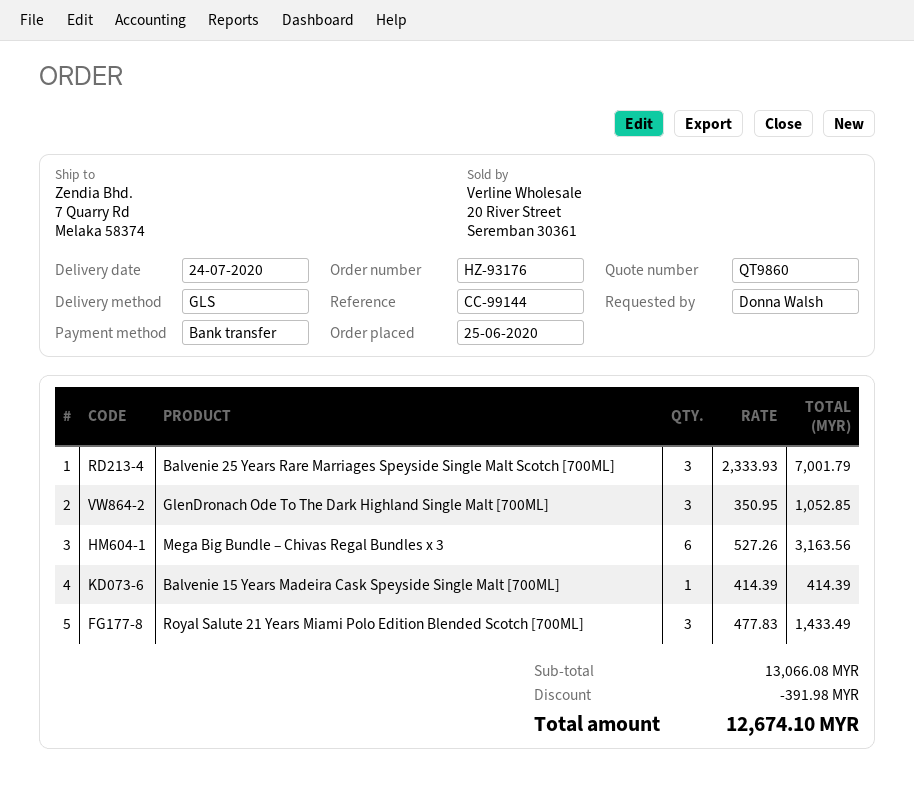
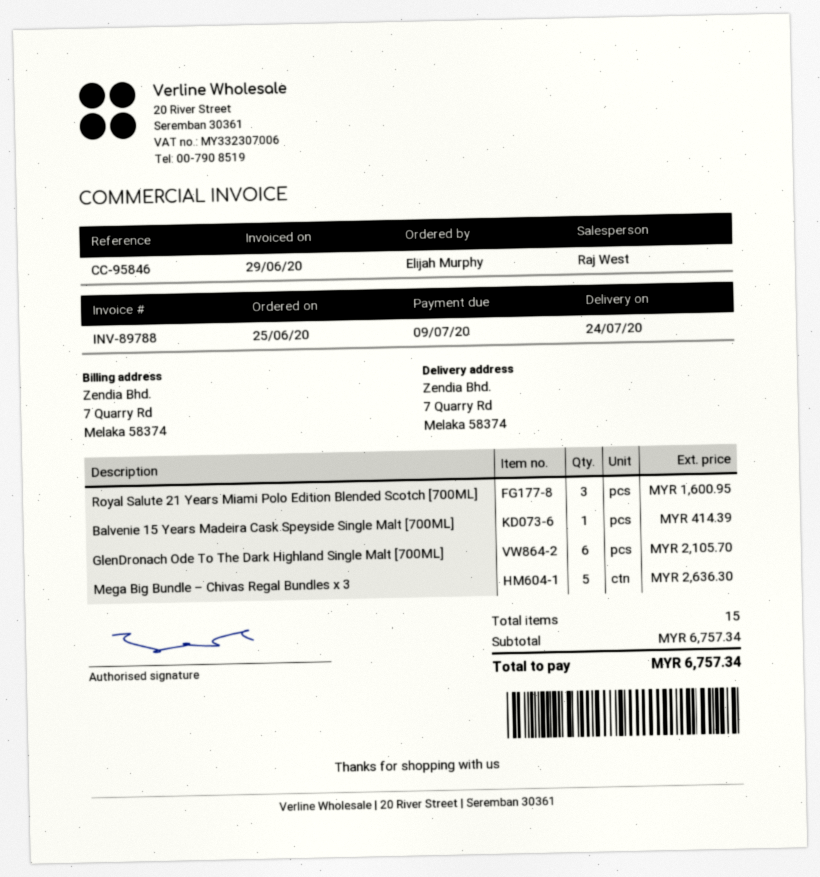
reference: CC-99144 -> CC-95846
ordered by: Donna Walsh -> Elijah Murphy
Balvenie 25 Years Rare Marriages Speyside Single Malt Scotch [700ML]: 3 for 7001.79 -> none
GlenDronach Ode To The Dark Highland Single Malt [700ML]: 3 for 1052.85 -> 6 for 2105.70
Mega Big Bundle – Chivas Regal Bundles x 3: 6 for 3163.56 -> 5 for 2636.30
Royal Salute 21 Years Miami Polo Edition Blended Scotch [700ML]: 3 for 1433.49 -> 3 for 1600.95
subtotal: 13066.08 -> 6757.34
discount: 391.98 -> none
total: 12674.10 -> 6757.34

